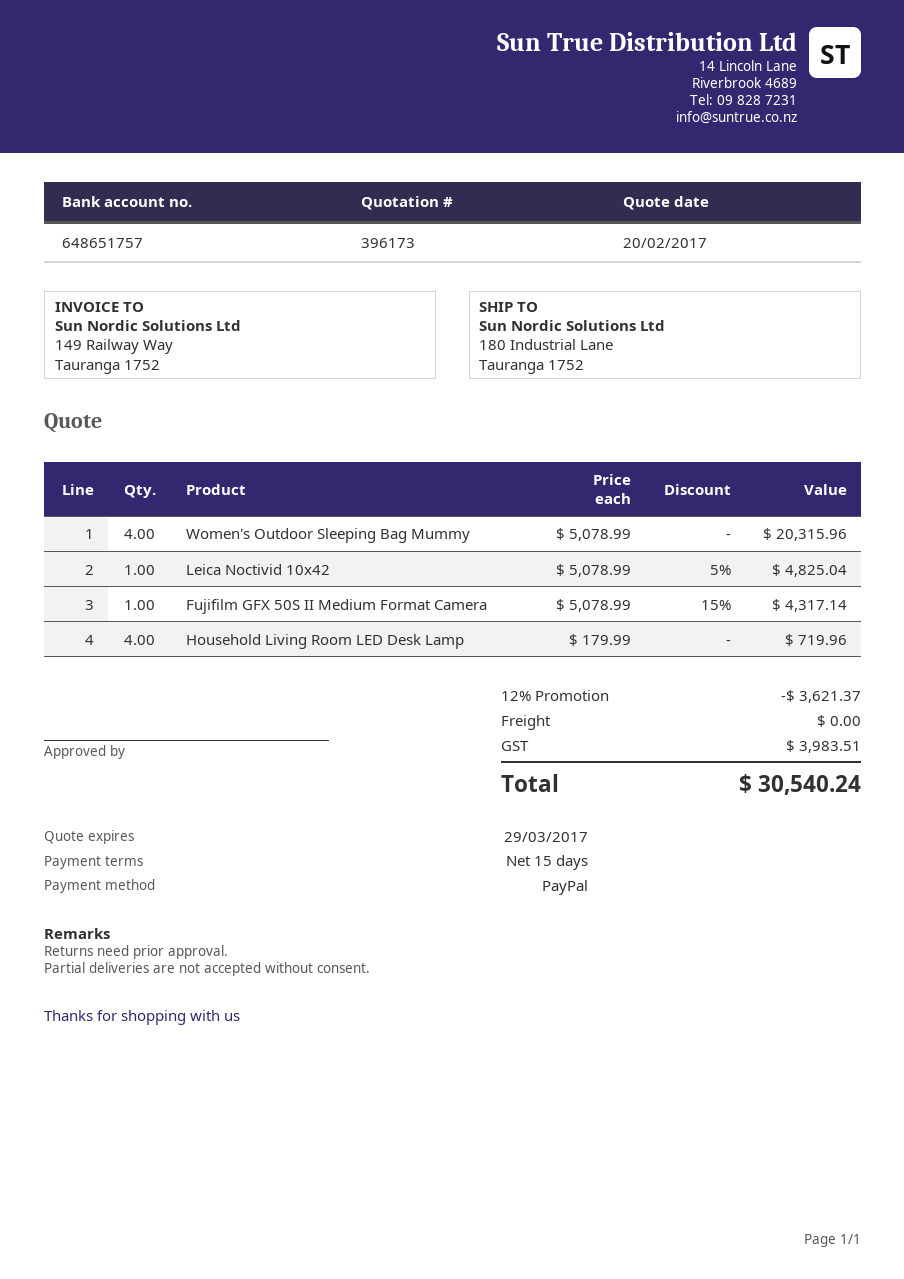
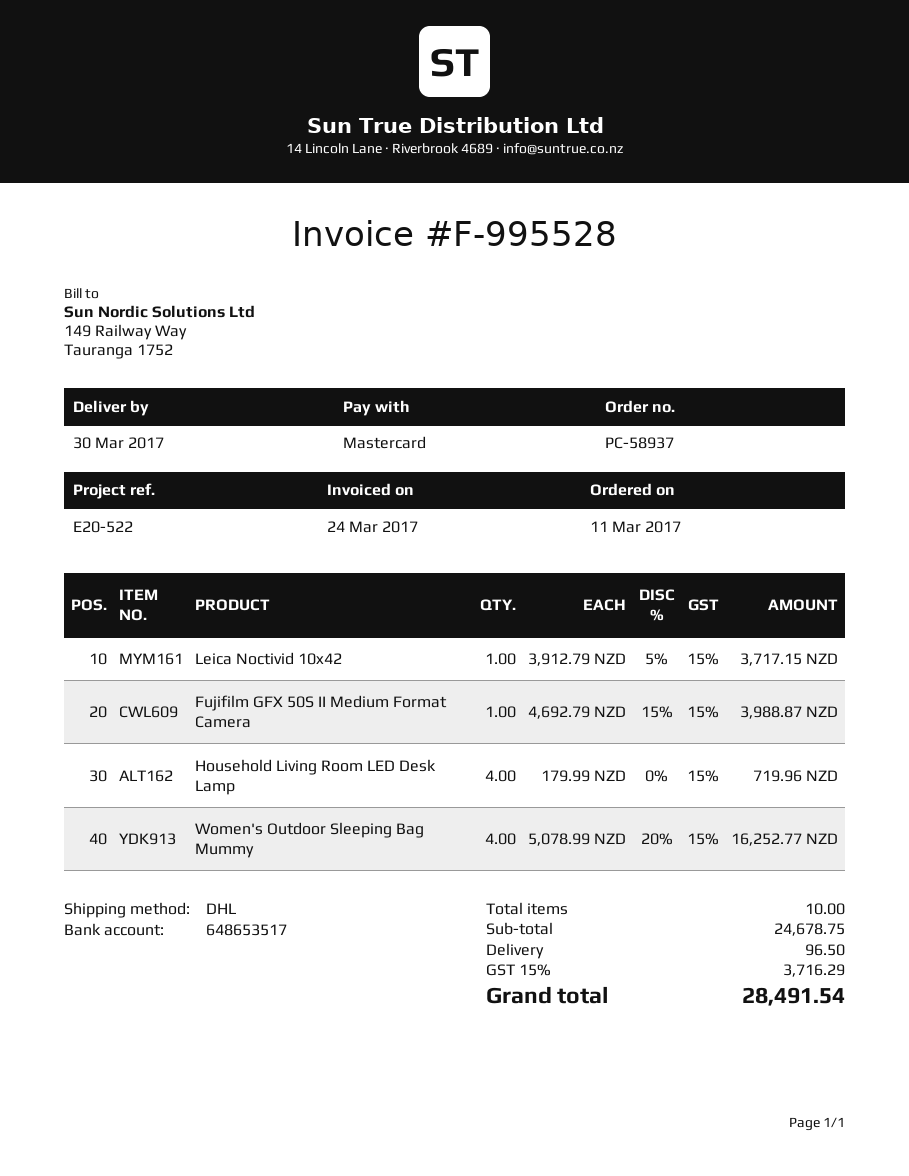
payment method: PayPal -> Mastercard
bank account: 648651757 -> 648653517
Women's Outdoor Sleeping Bag Mummy: 4 x 5078.99 = 20315.96 -> 4 x 5078.99 - 20% = 16252.77
Leica Noctivid 10x42: 1 x 5078.99 - 5% = 4825.04 -> 1 x 3912.79 - 5% = 3717.15
Fujifilm GFX 50S II Medium Format Camera: 1 x 5078.99 - 15% = 4317.14 -> 1 x 4692.79 - 15% = 3988.87
discount: 12% = 3621.37 -> none
shipping: 0.00 -> 96.50
tax: 3983.51 -> 3716.29
total: 30540.24 -> 28491.54

